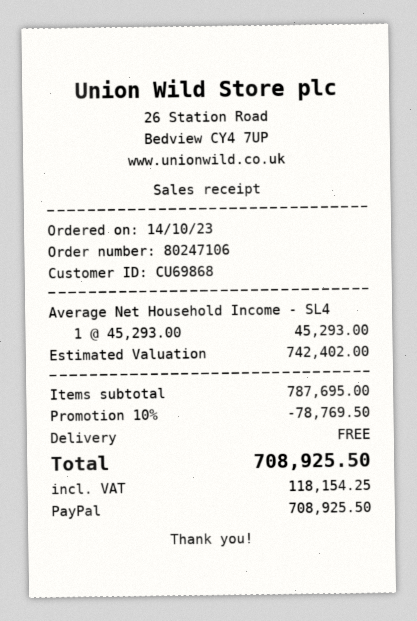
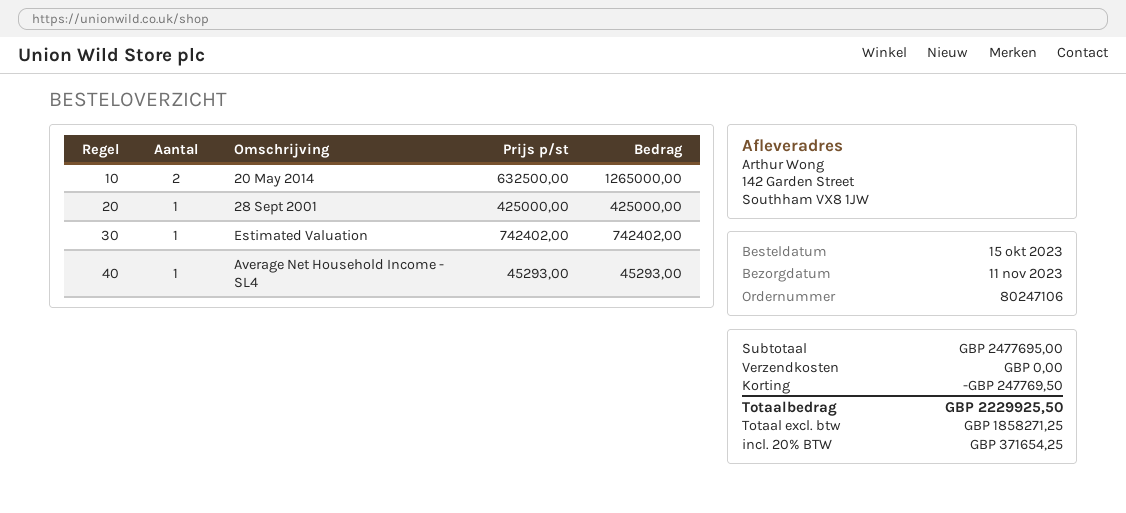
order date: 2023-10-14 -> 2023-10-15
20 May 2014: none -> 2 x 632500.00 = 1265000.00
28 Sept 2001: none -> 1 x 425000.00 = 425000.00
subtotal: 787695.00 -> 2477695.00
discount: 78769.50 -> 247769.50
tax: 118154.25 -> 371654.25
total: 708925.50 -> 2229925.50

